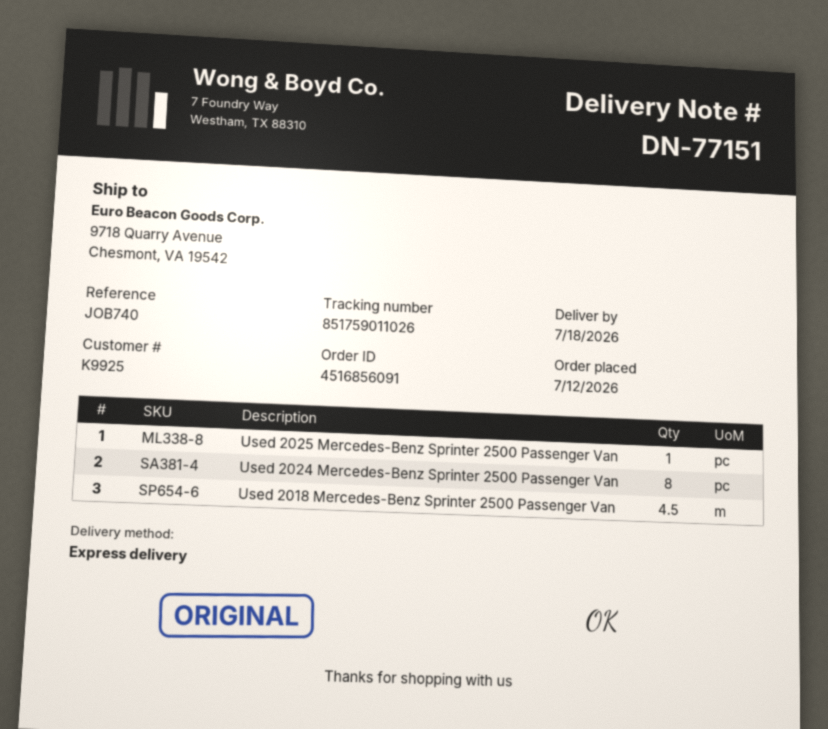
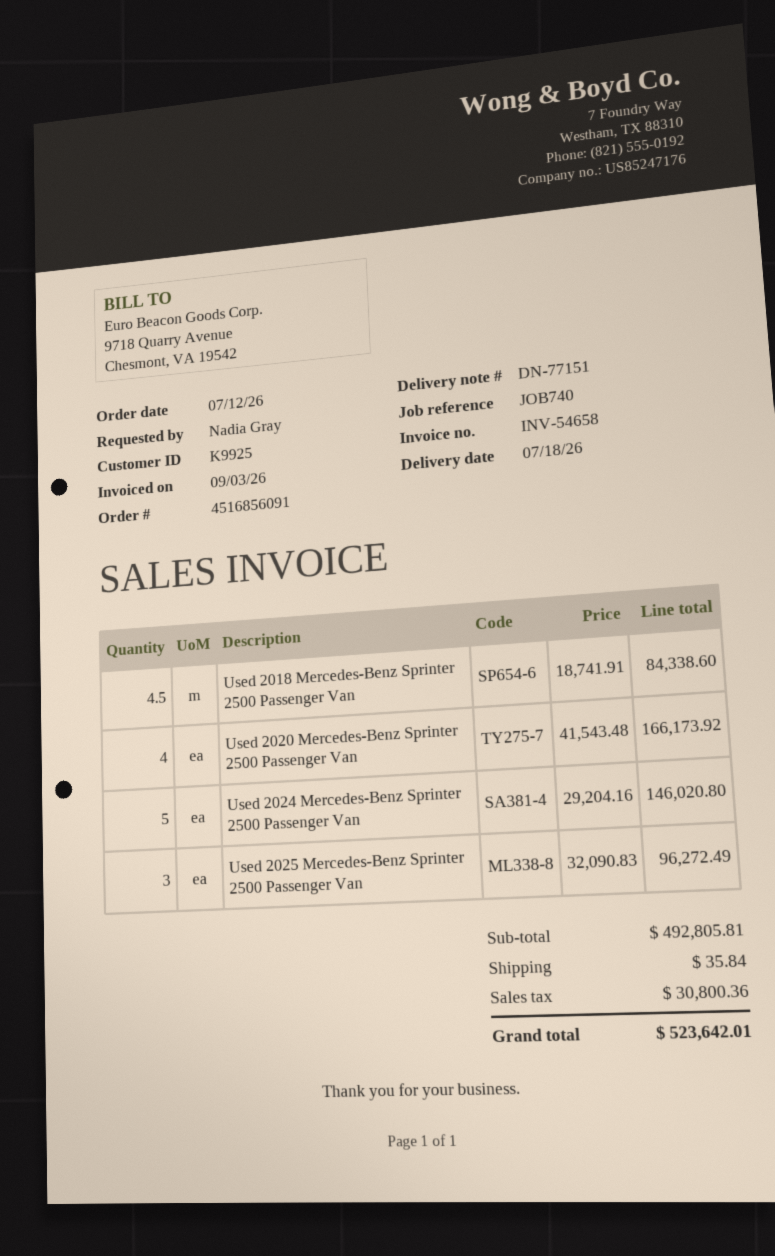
Used 2025 Mercedes-Benz Sprinter 2500 Passenger Van: 1 -> 3
Used 2024 Mercedes-Benz Sprinter 2500 Passenger Van: 8 -> 5
Used 2020 Mercedes-Benz Sprinter 2500 Passenger Van: none -> 4

